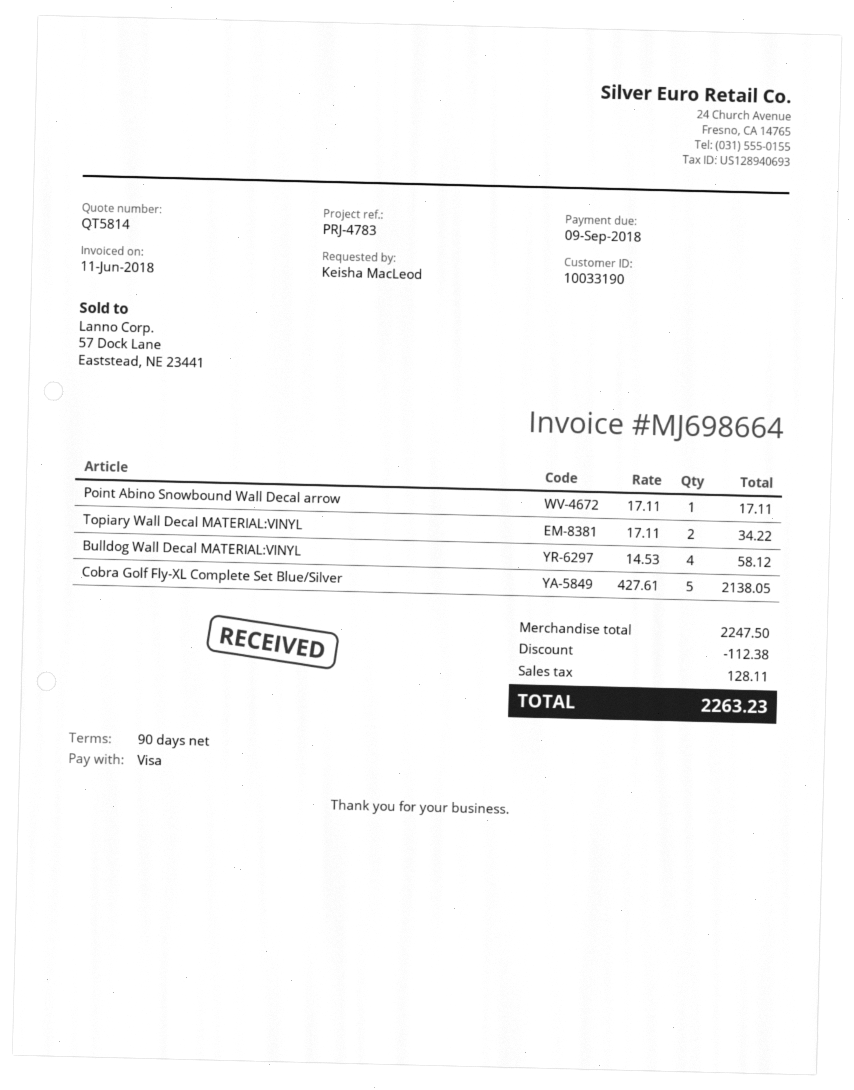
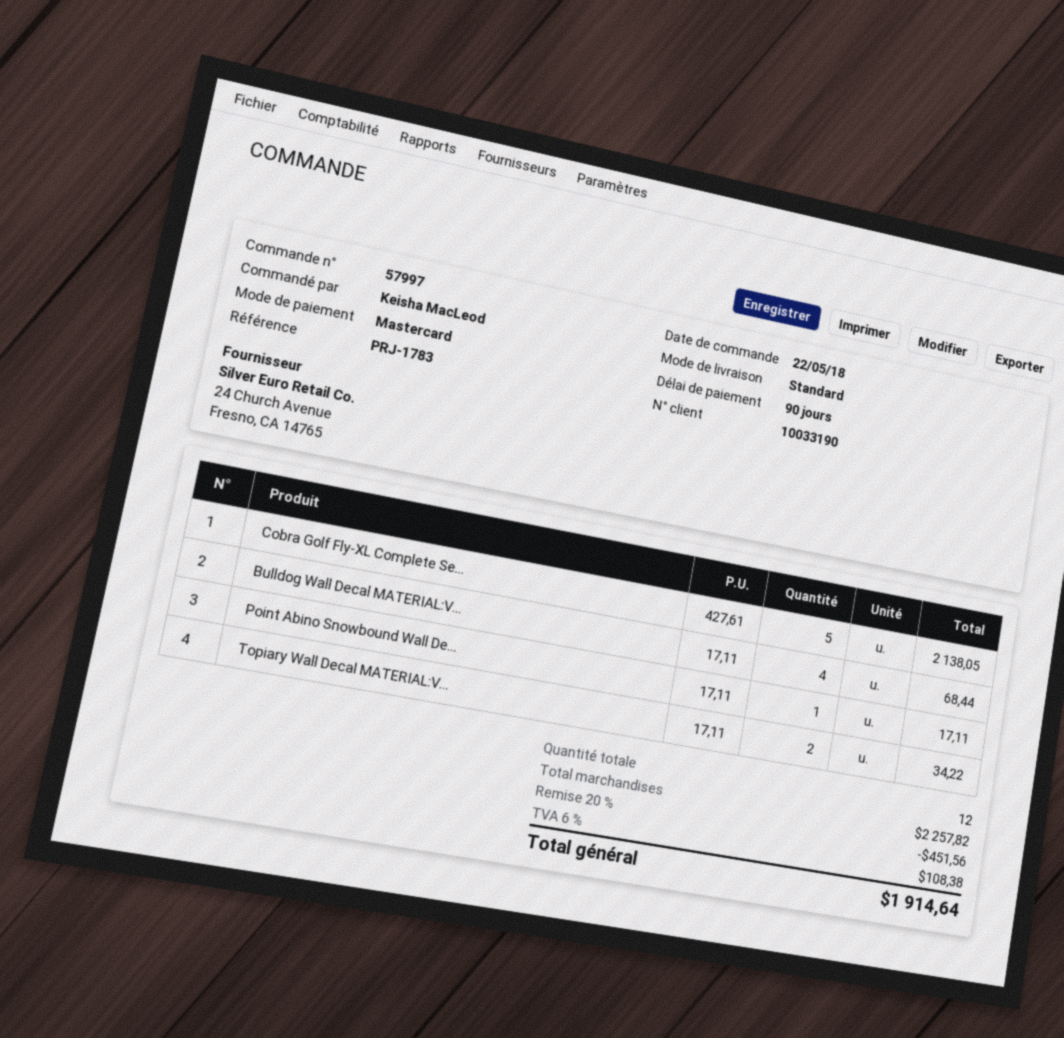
reference: PRJ-4783 -> PRJ-1783
payment method: Visa -> Mastercard
Bulldog Wall Decal MATERIAL:VINYL: 4 x 14.53 = 58.12 -> 4 x 17.11 = 68.44
subtotal: 2247.50 -> 2257.82
discount: 112.38 -> 451.56
tax: 128.11 -> 108.38
total: 2263.23 -> 1914.64

